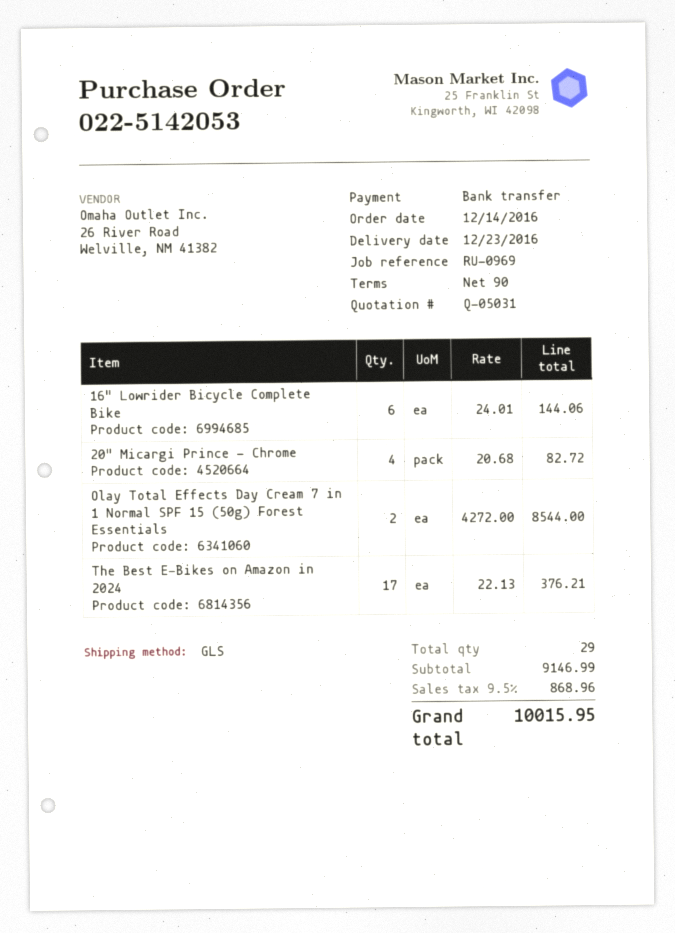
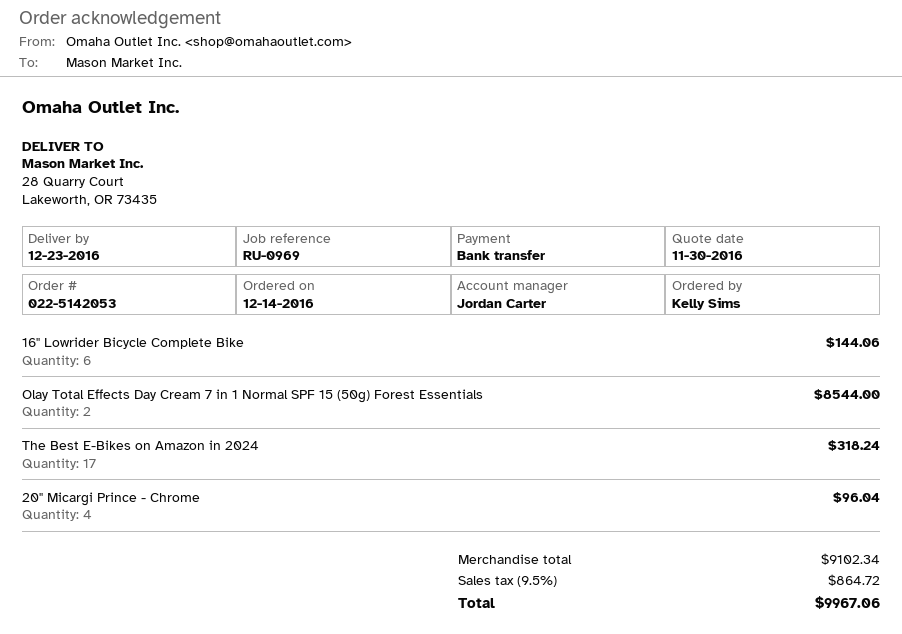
20" Micargi Prince - Chrome: 4 for 82.72 -> 4 for 96.04
The Best E-Bikes on Amazon in 2024: 17 for 376.21 -> 17 for 318.24
subtotal: 9146.99 -> 9102.34
tax: 9.5% = 868.96 -> 9.5% = 864.72
total: 10015.95 -> 9967.06

